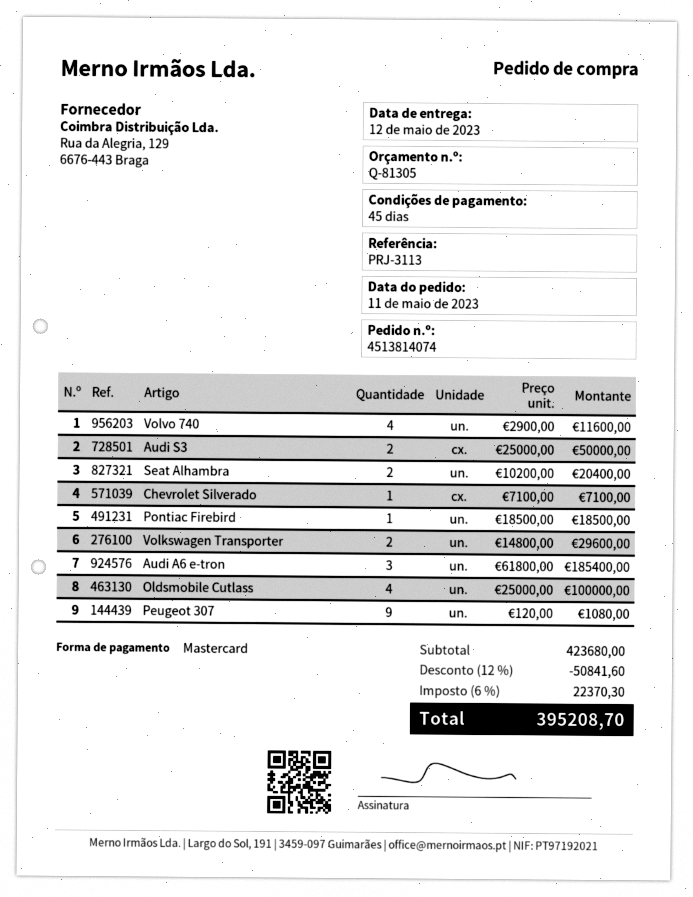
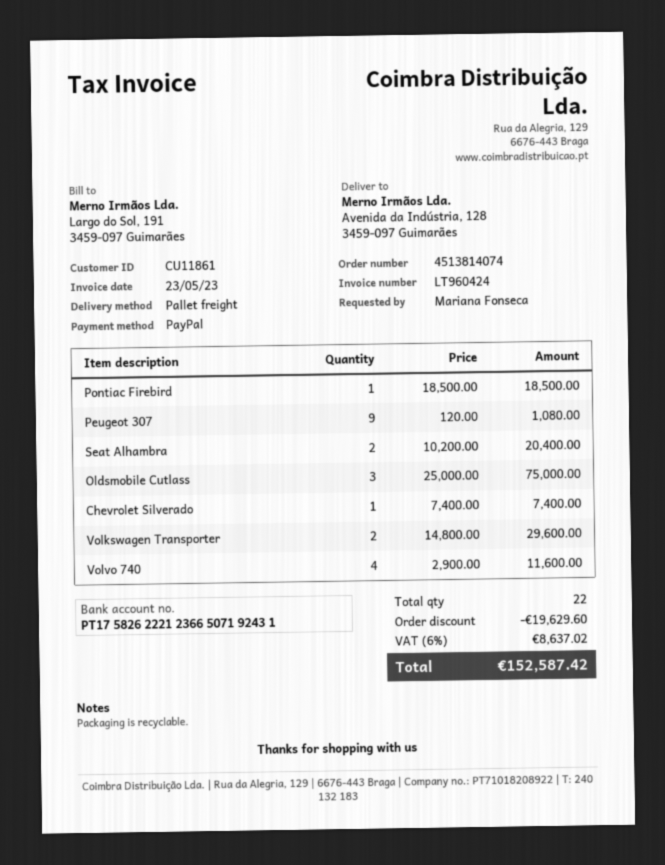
payment method: Mastercard -> PayPal
Audi S3: 2 x 25000.00 = 50000.00 -> none
Chevrolet Silverado: 1 x 7100.00 = 7100.00 -> 1 x 7400.00 = 7400.00
Audi A6 e-tron: 3 x 61800.00 = 185400.00 -> none
Oldsmobile Cutlass: 4 x 25000.00 = 100000.00 -> 3 x 25000.00 = 75000.00
discount: 50841.60 -> 19629.60
tax: 6% = 22370.30 -> 6% = 8637.02
total: 395208.70 -> 152587.42

